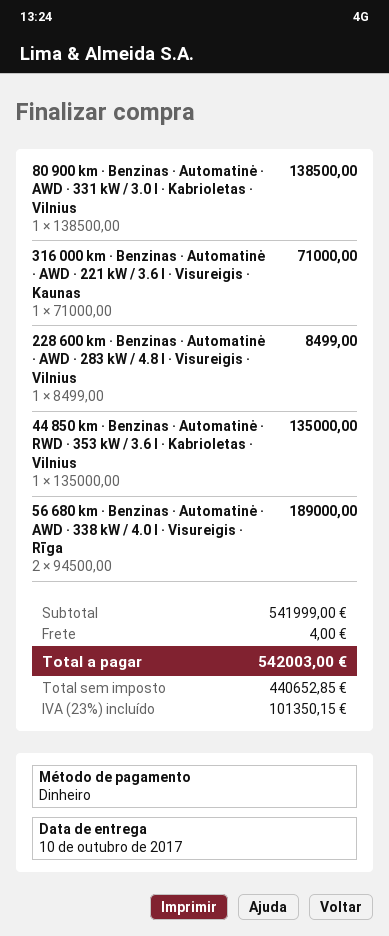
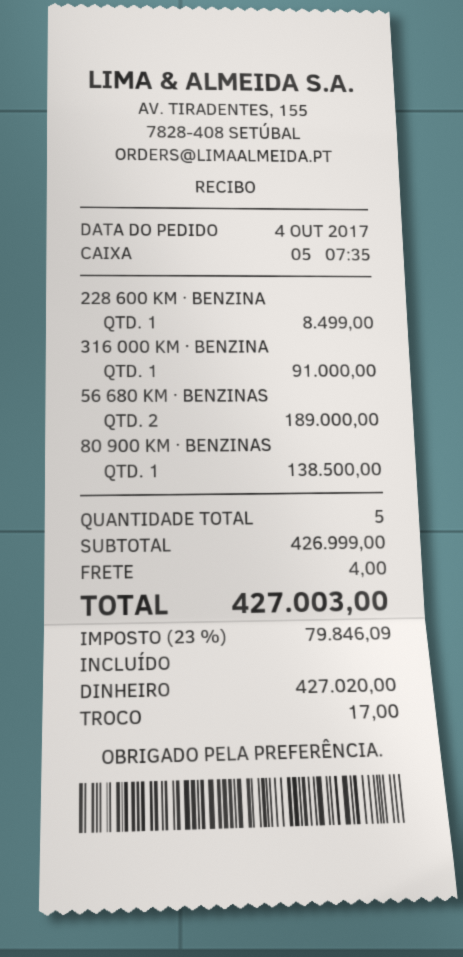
316 000 km · Benzinas · Automatinė · AWD · 221 kW / 3.6 l · Visureigis · Kaunas: 1 for 71000.00 -> 1 for 91000.00
44 850 km · Benzinas · Automatinė · RWD · 353 kW / 3.6 l · Kabrioletas · Vilnius: 1 for 135000.00 -> none
subtotal: 541999.00 -> 426999.00
tax: 23% = 101350.15 -> 23% = 79846.09
total: 542003.00 -> 427003.00

